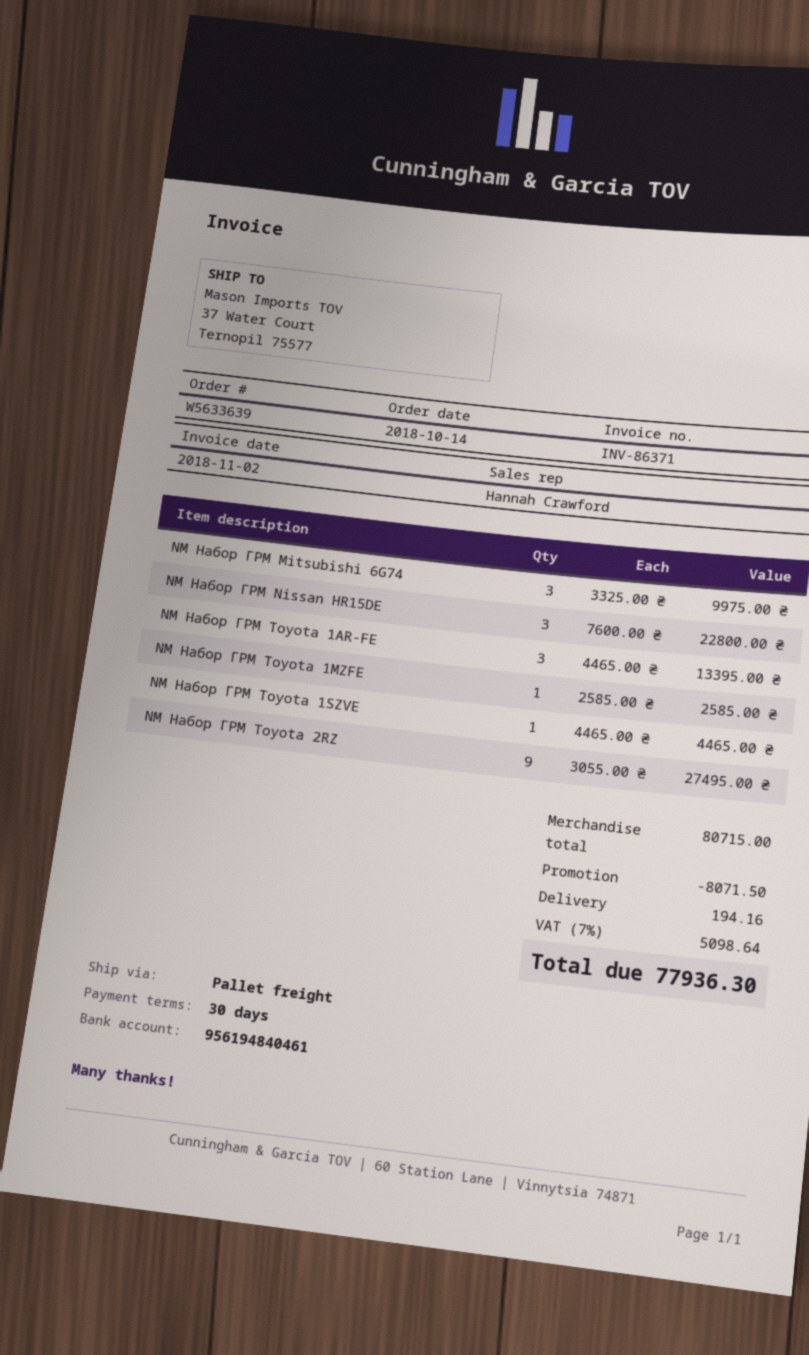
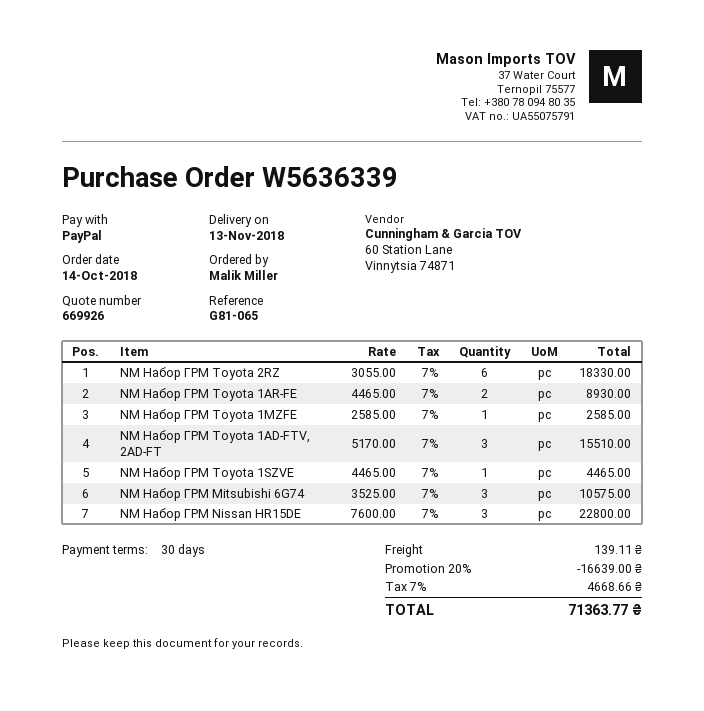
order number: W5633639 -> W5636339
NM Набор ГРМ Mitsubishi 6G74: 3 x 3325.00 = 9975.00 -> 3 x 3525.00 = 10575.00
NM Набор ГРМ Toyota 1AR-FE: 3 x 4465.00 = 13395.00 -> 2 x 4465.00 = 8930.00
NM Набор ГРМ Toyota 2RZ: 9 x 3055.00 = 27495.00 -> 6 x 3055.00 = 18330.00
NM Набор ГРМ Toyota 1AD-FTV, 2AD-FT: none -> 3 x 5170.00 = 15510.00
discount: 8071.50 -> 16639.00
shipping: 194.16 -> 139.11
tax: 7% = 5098.64 -> 7% = 4668.66
total: 77936.30 -> 71363.77

